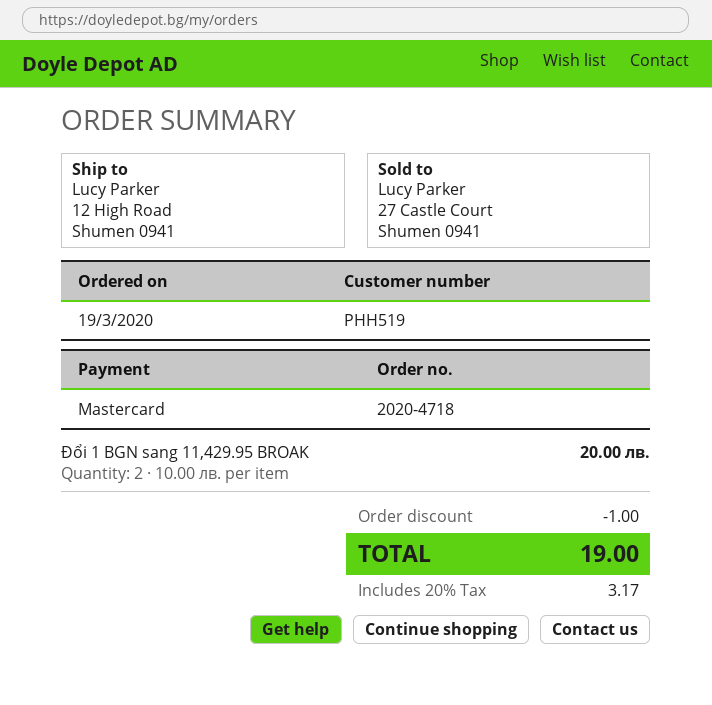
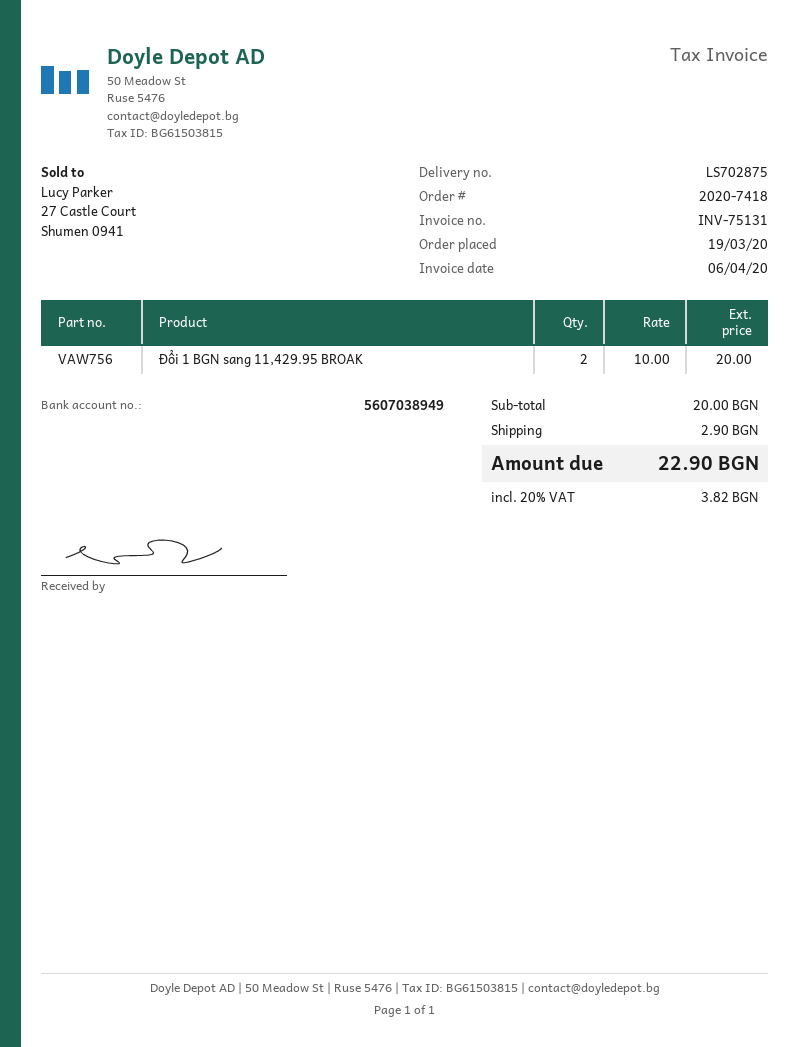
order number: 2020-4718 -> 2020-7418
discount: 1.00 -> none
shipping: none -> 2.90
tax: 20% = 3.17 -> 20% = 3.82
total: 19.00 -> 22.90

